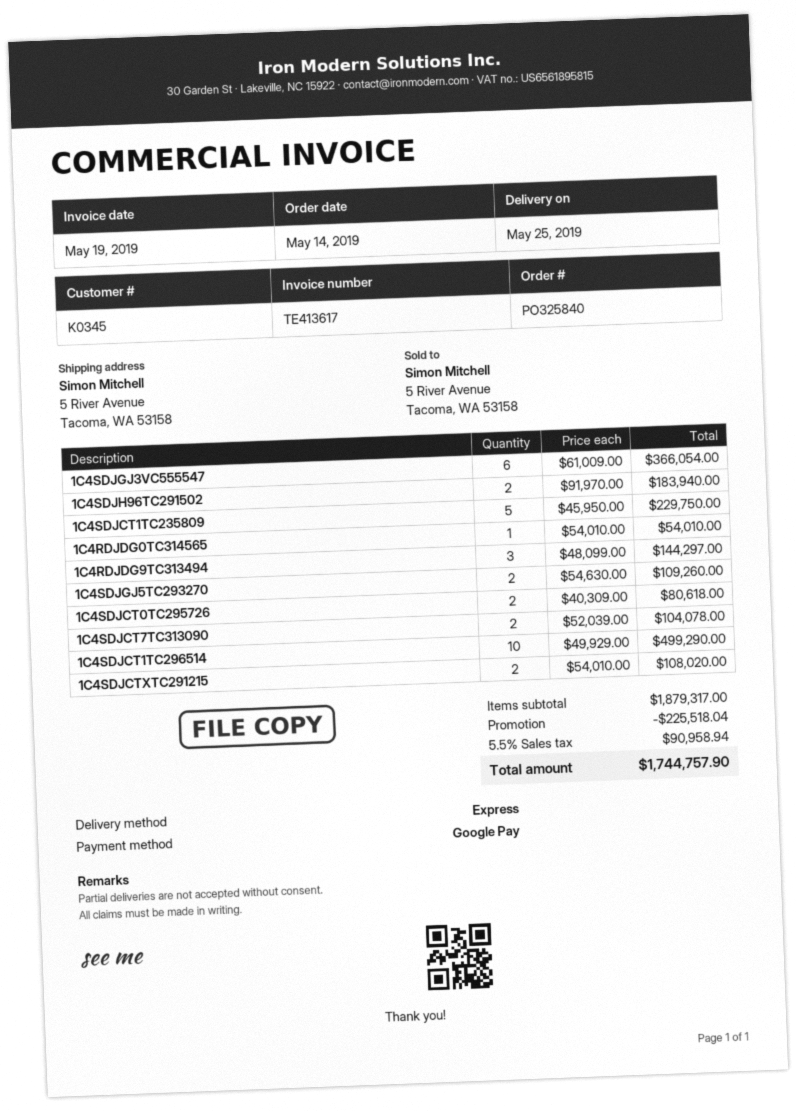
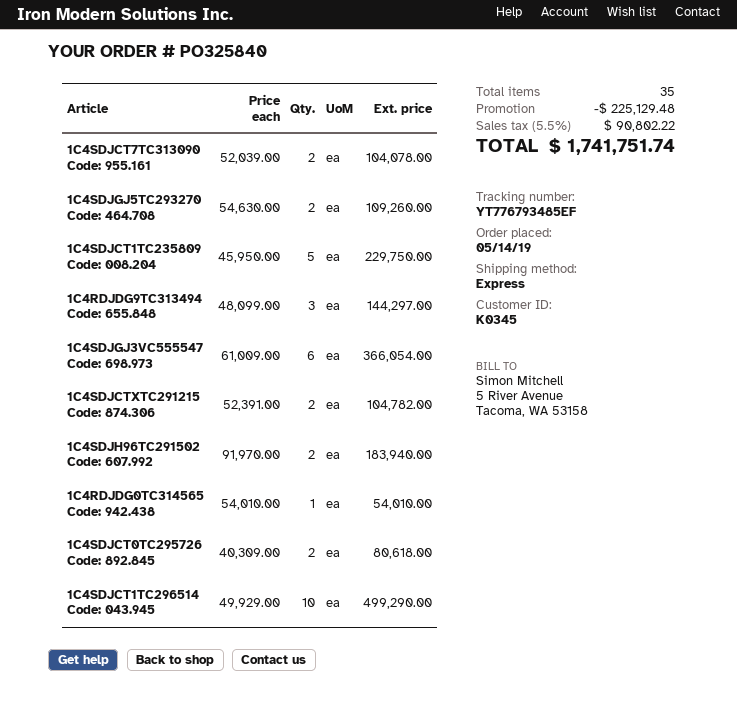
1C4SDJCTXTC291215: 2 x 54010.00 = 108020.00 -> 2 x 52391.00 = 104782.00
discount: 225518.04 -> 225129.48
tax: 5.5% = 90958.94 -> 5.5% = 90802.22
total: 1744757.90 -> 1741751.74

